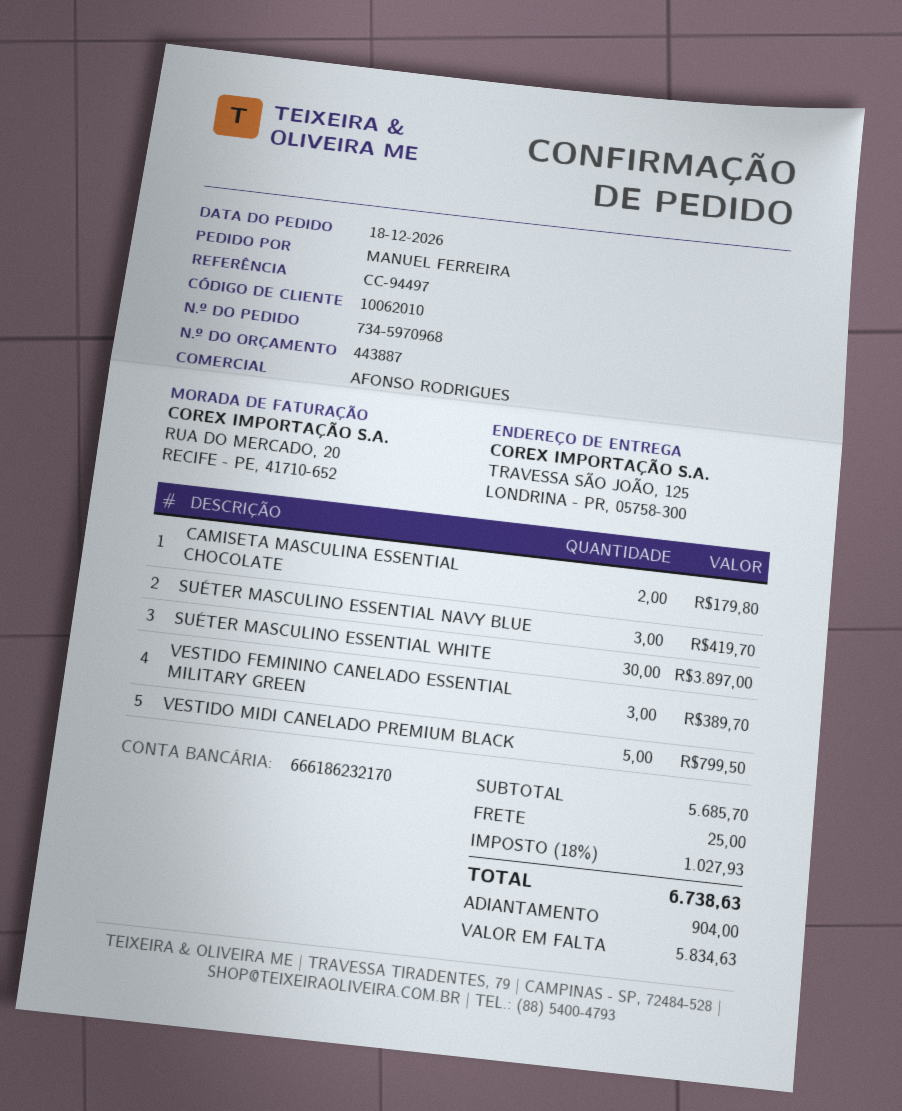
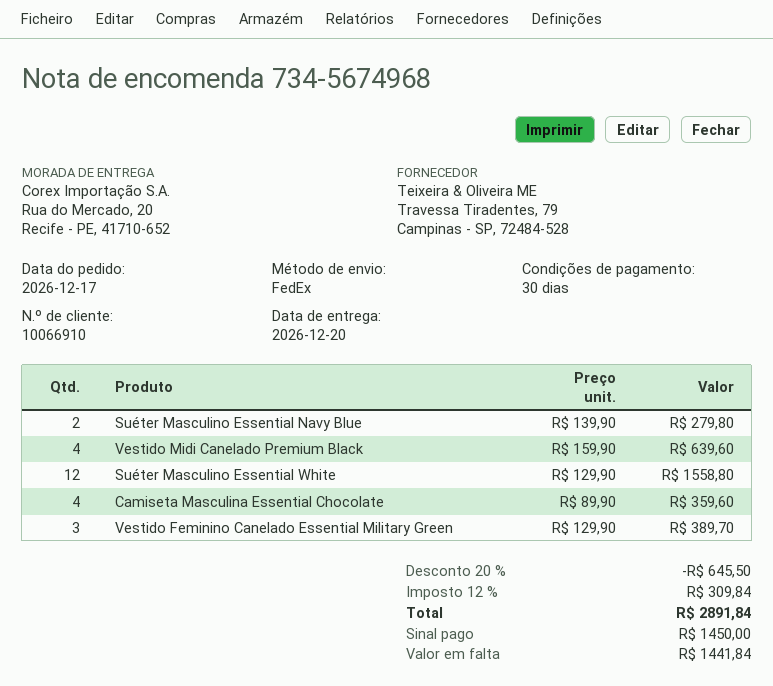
order number: 734-5970968 -> 734-5674968
order date: 2026-12-18 -> 2026-12-17
customer number: 10062010 -> 10066910
ship to: TRAVESSA SÃO JOÃO, 125, LONDRINA - PR, 05758-300 -> Rua do Mercado, 20, Recife - PE, 41710-652
CAMISETA MASCULINA ESSENTIAL CHOCOLATE: 2 for 179.80 -> 4 for 359.60
SUÉTER MASCULINO ESSENTIAL NAVY BLUE: 3 for 419.70 -> 2 for 279.80
SUÉTER MASCULINO ESSENTIAL WHITE: 30 for 3897.00 -> 12 for 1558.80
VESTIDO MIDI CANELADO PREMIUM BLACK: 5 for 799.50 -> 4 for 639.60
discount: none -> 20% = 645.50
shipping: 25.00 -> none
tax: 18% = 1027.93 -> 12% = 309.84
total: 6738.63 -> 2891.84
deposit: 904.00 -> 1450.00
balance: 5834.63 -> 1441.84

